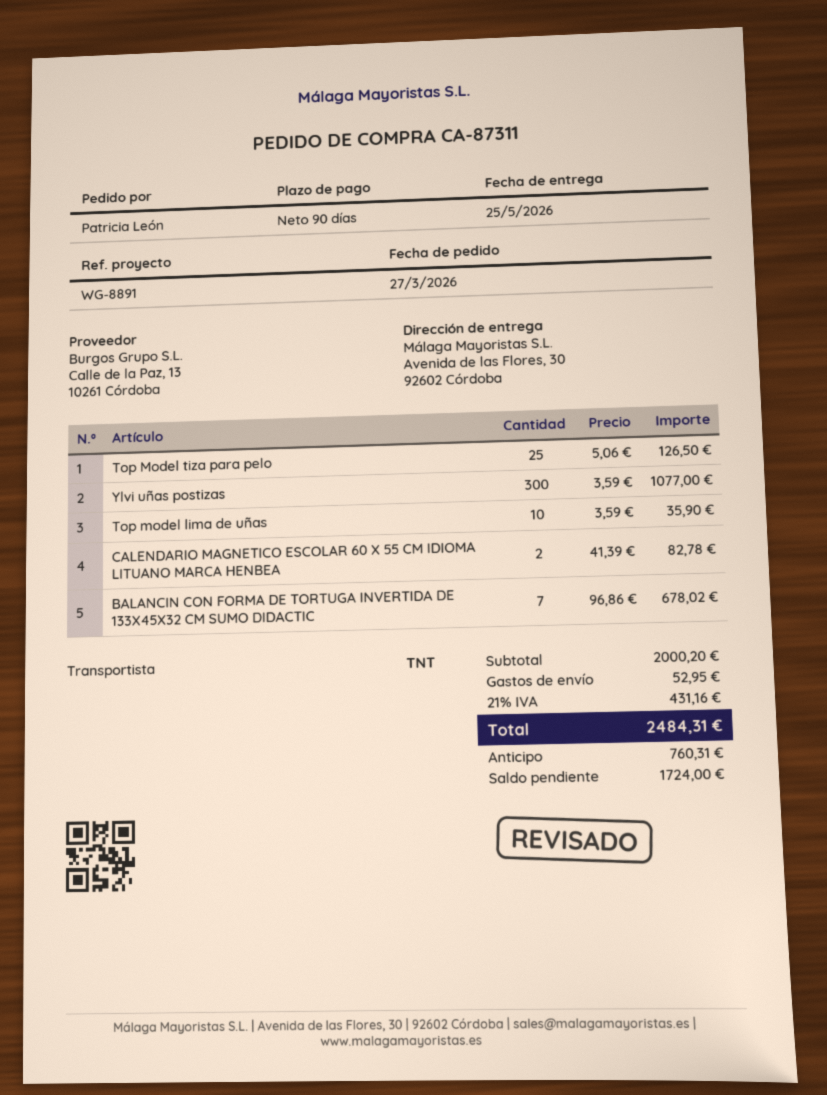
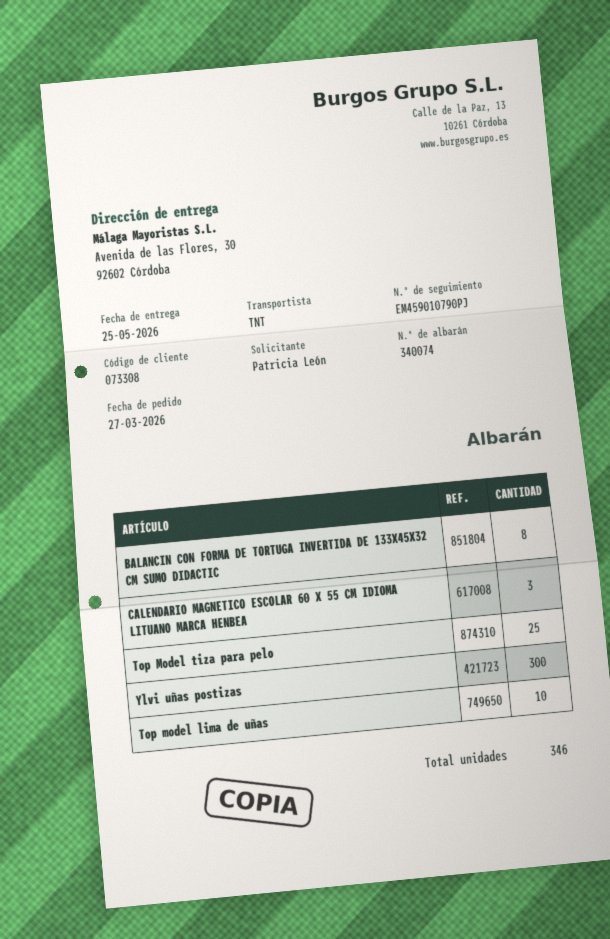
CALENDARIO MAGNETICO ESCOLAR 60 X 55 CM IDIOMA LITUANO MARCA HENBEA: 2 -> 3
BALANCIN CON FORMA DE TORTUGA INVERTIDA DE 133X45X32 CM SUMO DIDACTIC: 7 -> 8

